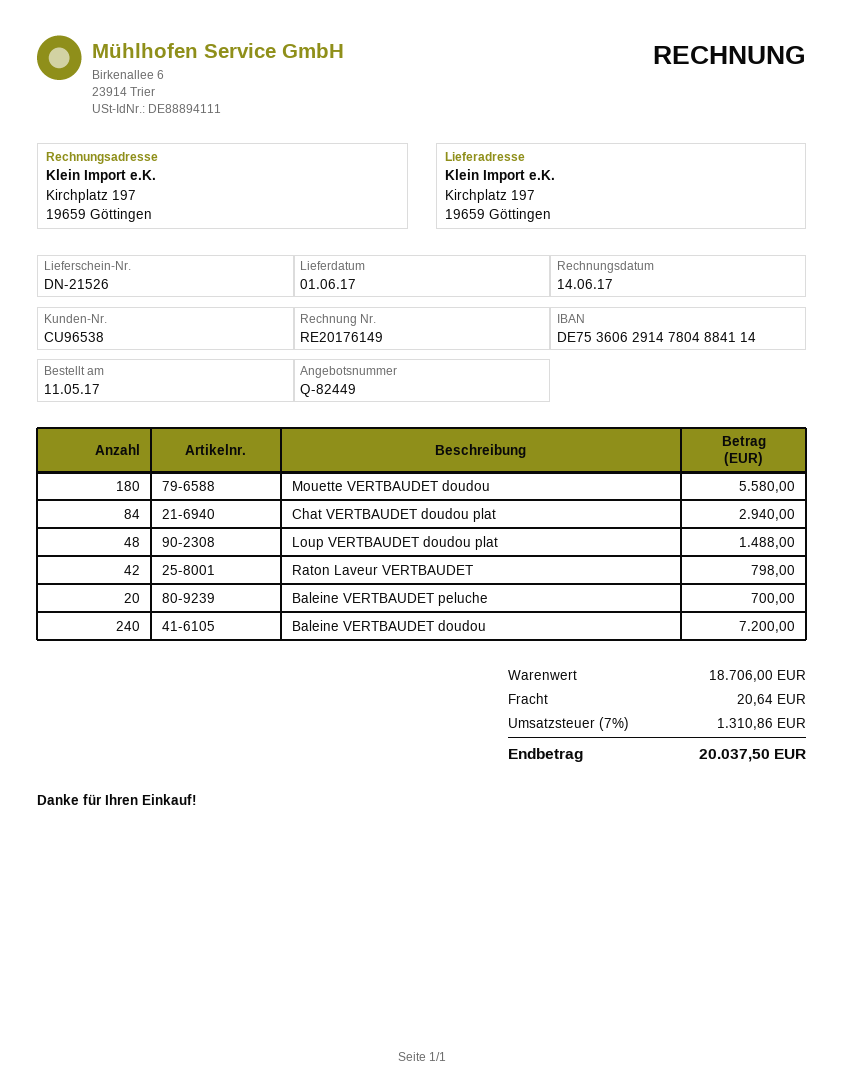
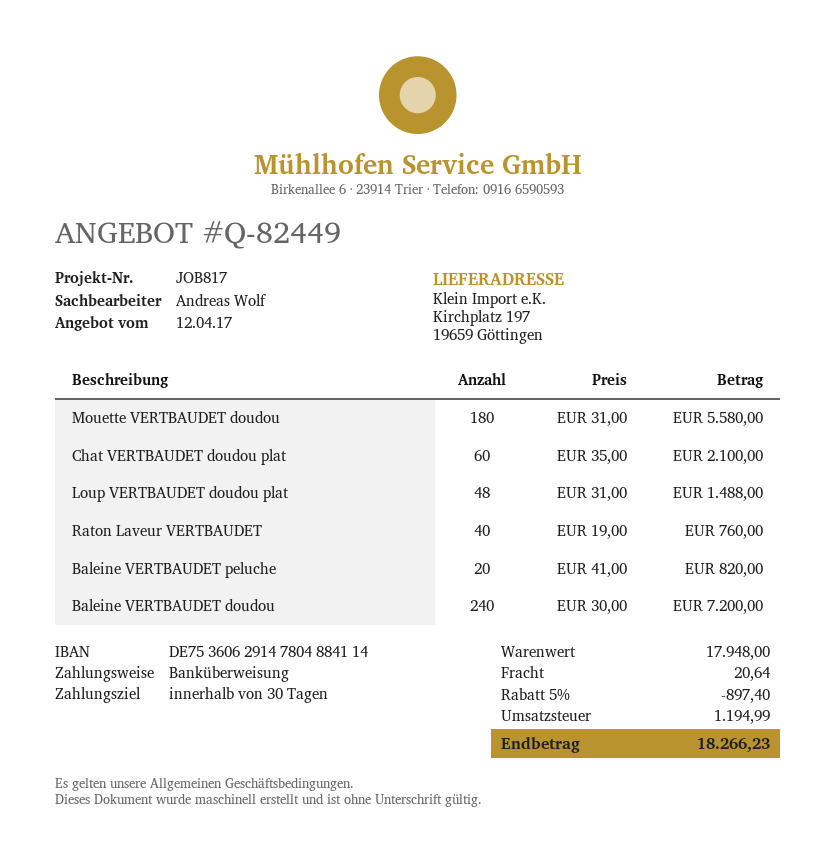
Chat VERTBAUDET doudou plat: 84 for 2940.00 -> 60 for 2100.00
Raton Laveur VERTBAUDET: 42 for 798.00 -> 40 for 760.00
Baleine VERTBAUDET peluche: 20 for 700.00 -> 20 for 820.00
subtotal: 18706.00 -> 17948.00
discount: none -> 5% = 897.40
tax: 1310.86 -> 1194.99
total: 20037.50 -> 18266.23

